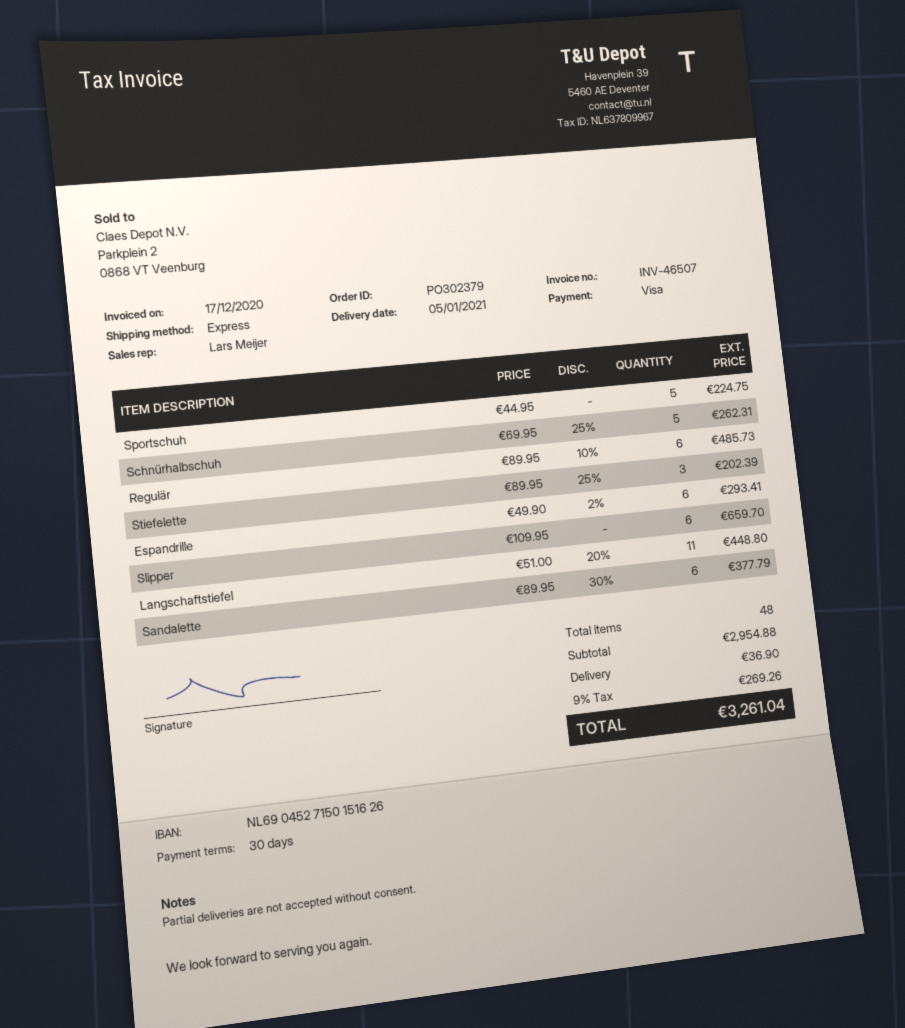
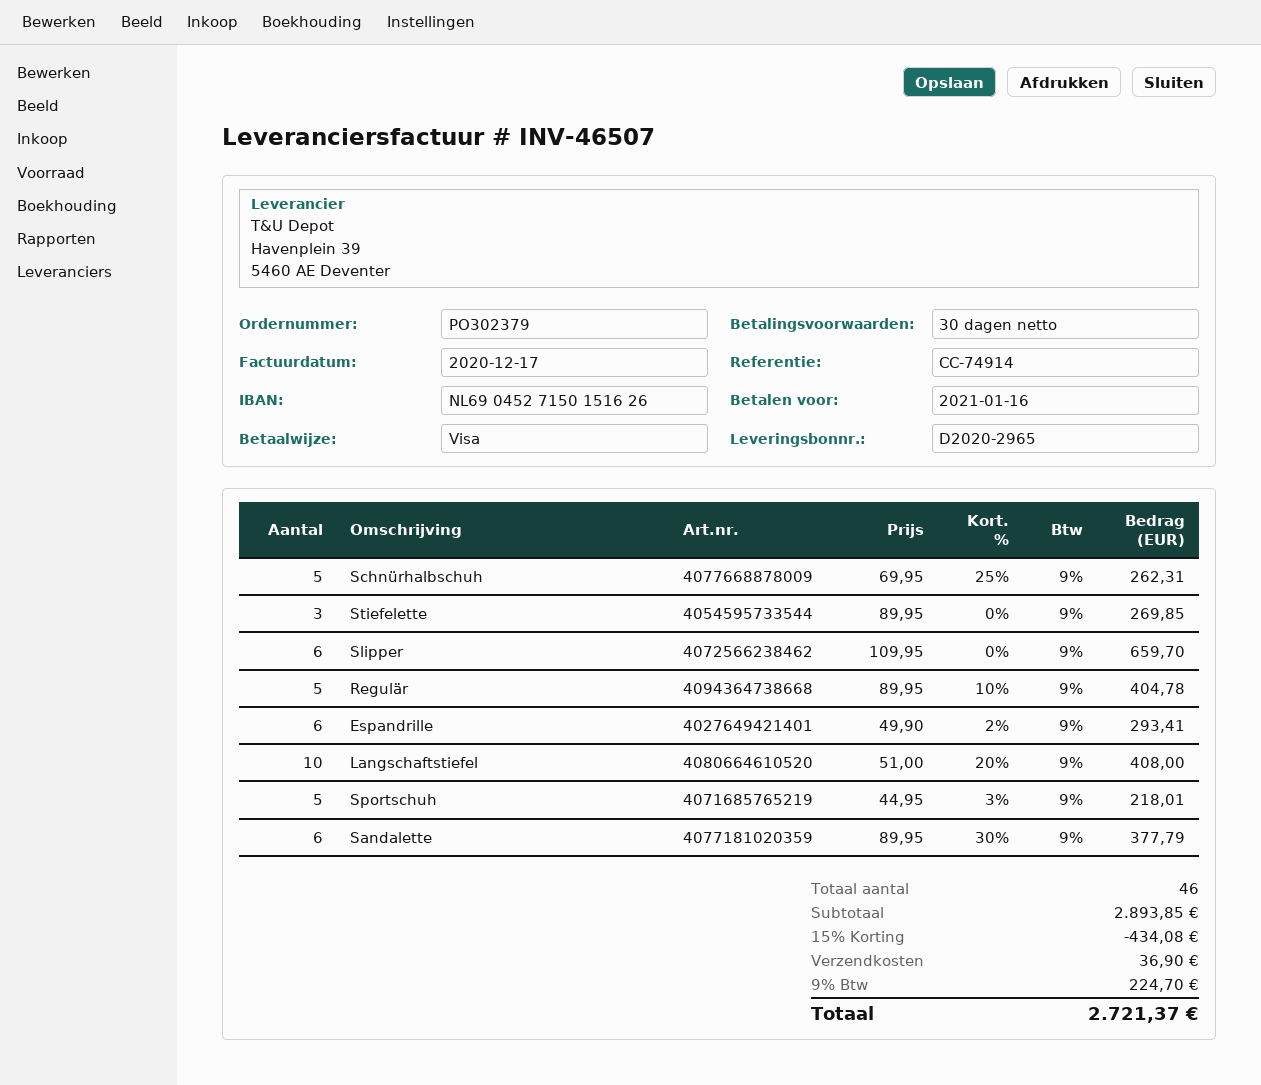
Sportschuh: 5 x 44.95 = 224.75 -> 5 x 44.95 - 3% = 218.01
Regulär: 6 x 89.95 - 10% = 485.73 -> 5 x 89.95 - 10% = 404.78
Stiefelette: 3 x 89.95 - 25% = 202.39 -> 3 x 89.95 = 269.85
Langschaftstiefel: 11 x 51.00 - 20% = 448.80 -> 10 x 51.00 - 20% = 408.00
total quantity: 48 -> 46
subtotal: 2954.88 -> 2893.85
discount: none -> 15% = 434.08
tax: 9% = 269.26 -> 9% = 224.70
total: 3261.04 -> 2721.37

